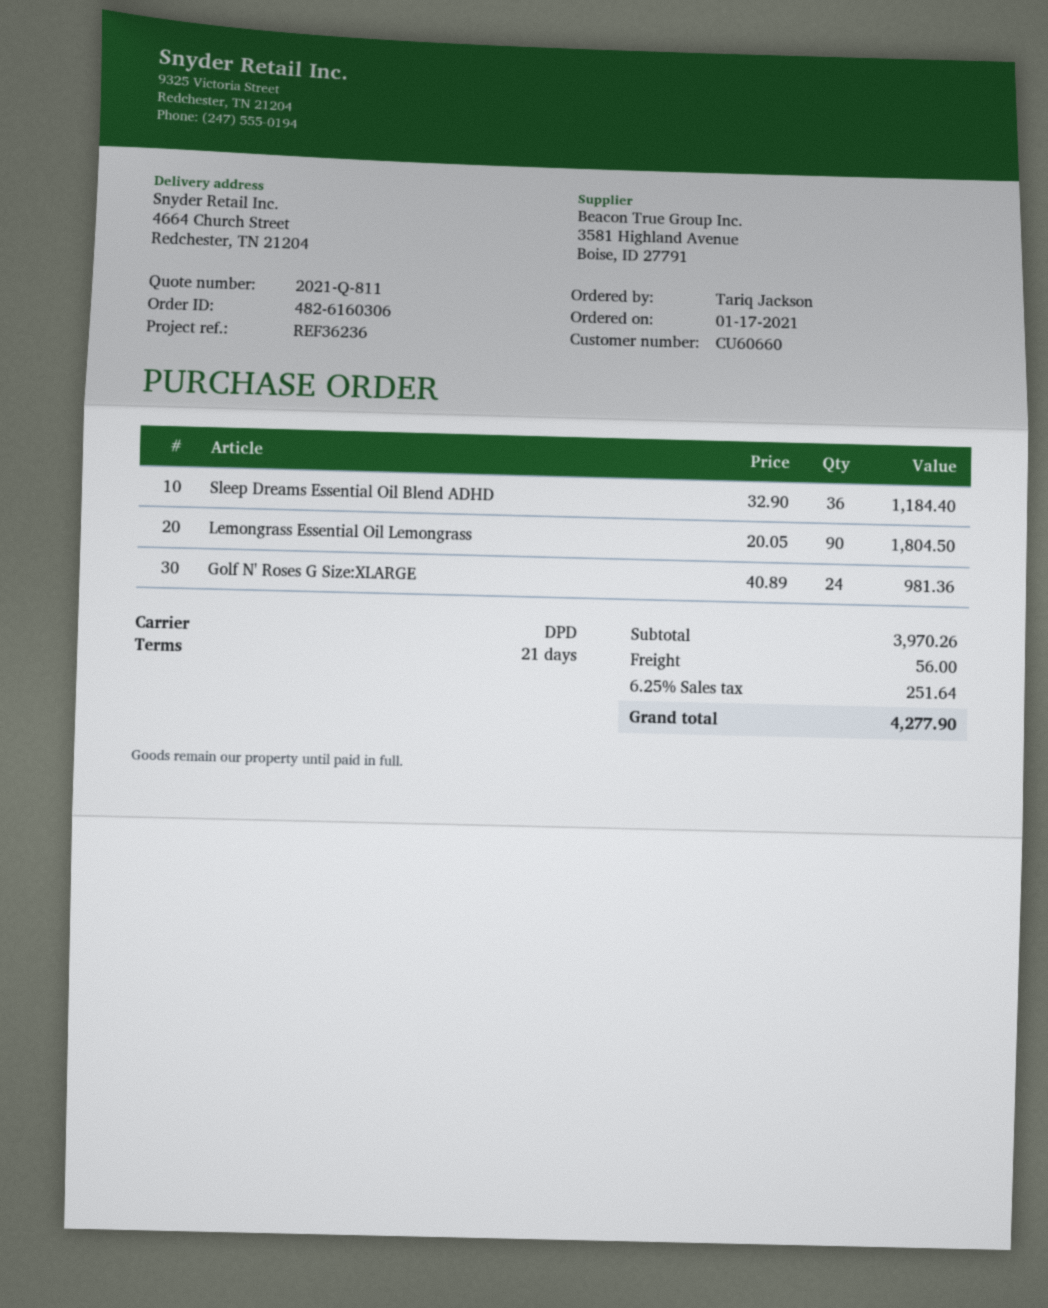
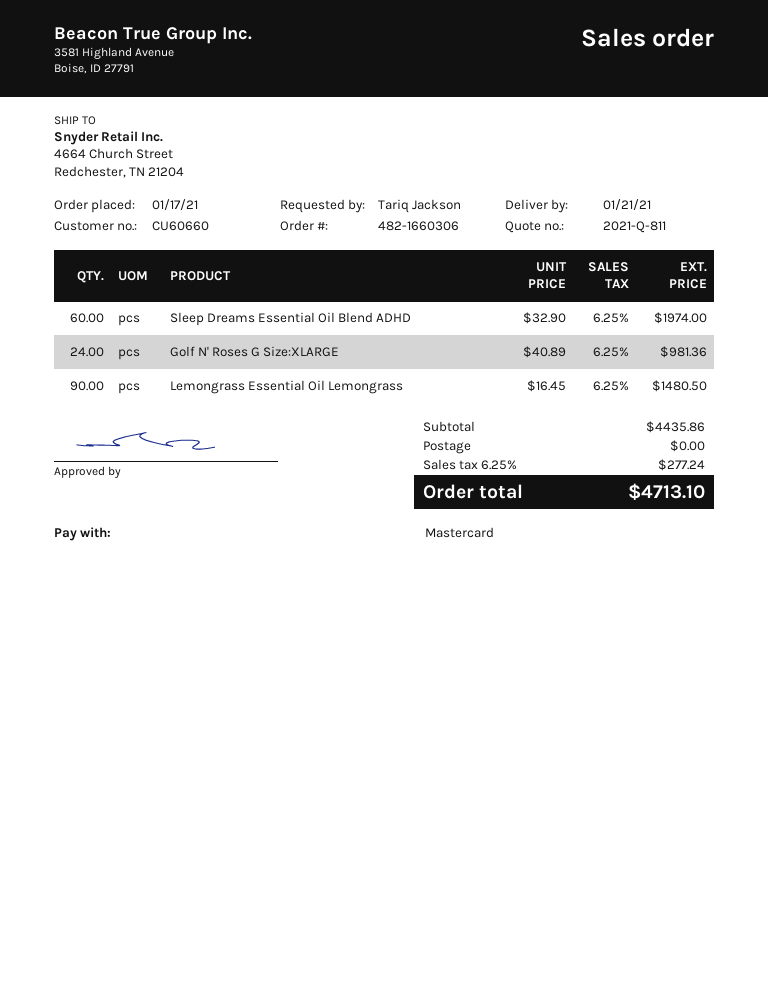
order number: 482-6160306 -> 482-1660306
Sleep Dreams Essential Oil Blend ADHD: 36 x 32.90 = 1184.40 -> 60 x 32.90 = 1974.00
Lemongrass Essential Oil Lemongrass: 90 x 20.05 = 1804.50 -> 90 x 16.45 = 1480.50
subtotal: 3970.26 -> 4435.86
shipping: 56.00 -> 0.00
tax: 6.25% = 251.64 -> 6.25% = 277.24
total: 4277.90 -> 4713.10

